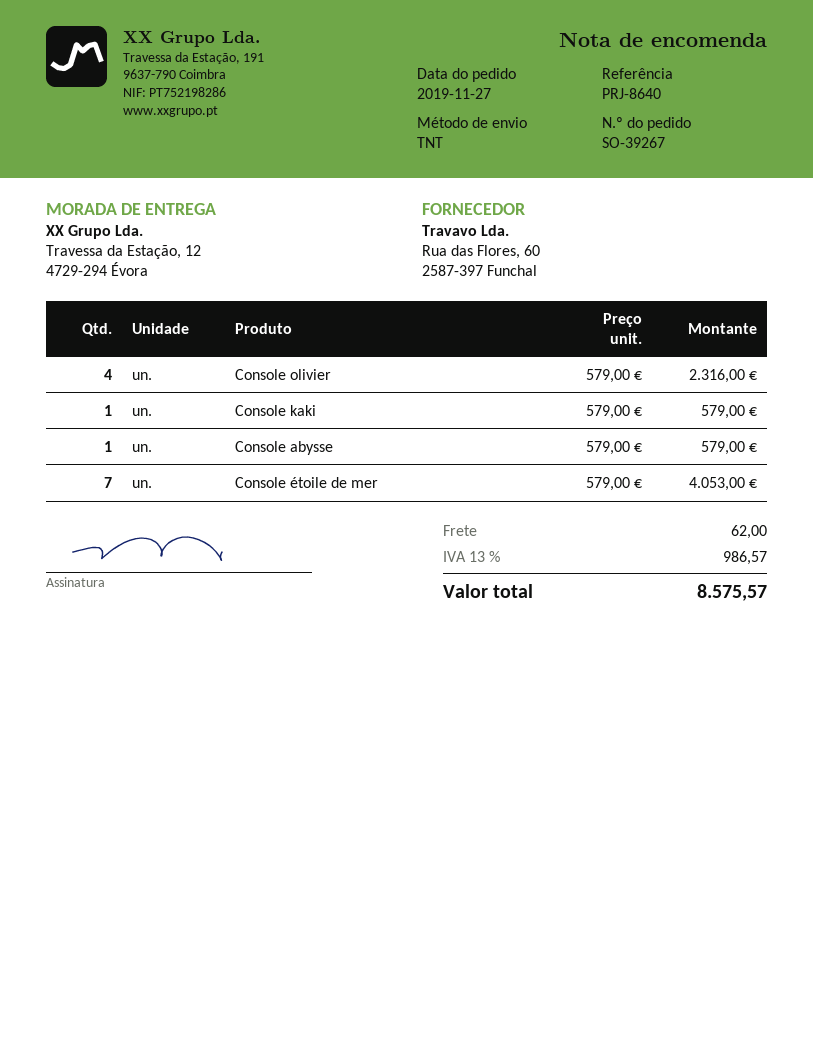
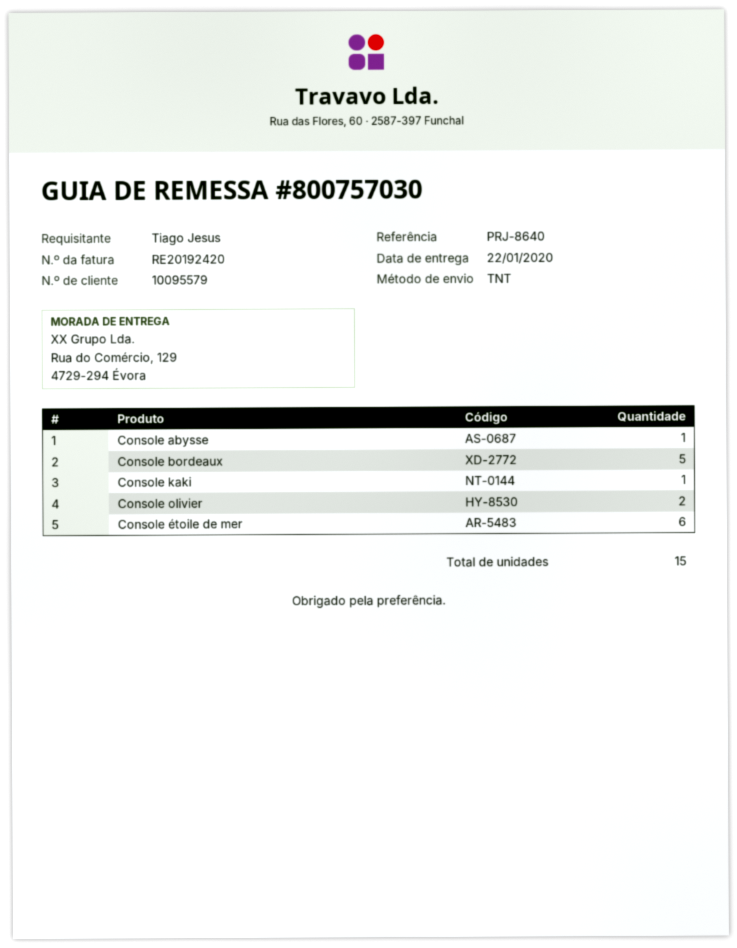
ship to: Travessa da Estação, 12, 4729-294 Évora -> Rua do Comércio, 129, 4729-294 Évora
Console olivier: 4 -> 2
Console étoile de mer: 7 -> 6
Console bordeaux: none -> 5

